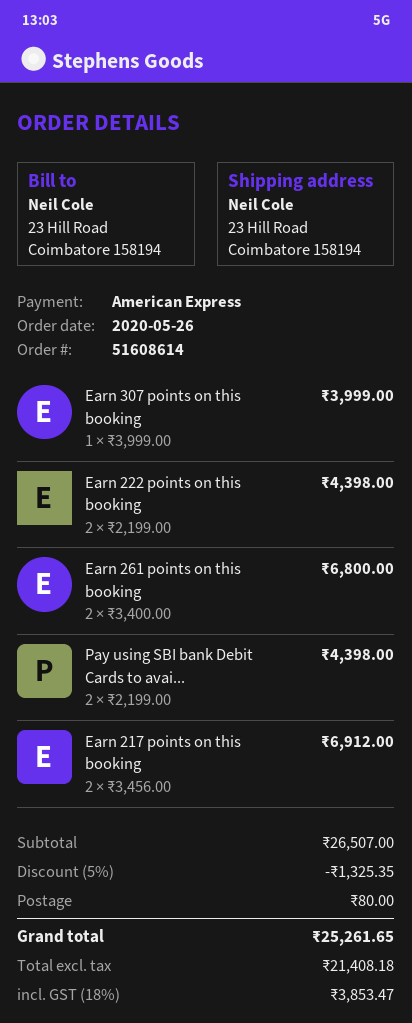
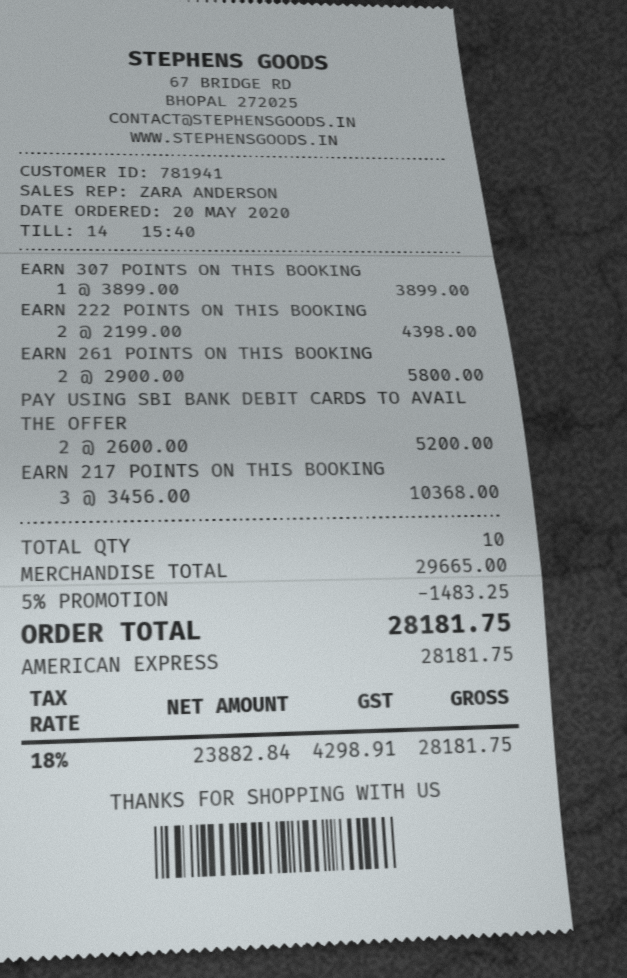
order date: 2020-05-26 -> 2020-05-20
Earn 307 points on this booking: 1 x 3999.00 = 3999.00 -> 1 x 3899.00 = 3899.00
Earn 261 points on this booking: 2 x 3400.00 = 6800.00 -> 2 x 2900.00 = 5800.00
Pay using SBI bank Debit Cards to avai...: 2 x 2199.00 = 4398.00 -> 2 x 2600.00 = 5200.00
Earn 217 points on this booking: 2 x 3456.00 = 6912.00 -> 3 x 3456.00 = 10368.00
subtotal: 26507.00 -> 29665.00
discount: 5% = 1325.35 -> 5% = 1483.25
shipping: 80.00 -> none
net: 21408.18 -> 23882.84
tax: 18% = 3853.47 -> 18% = 4298.91
total: 25261.65 -> 28181.75

